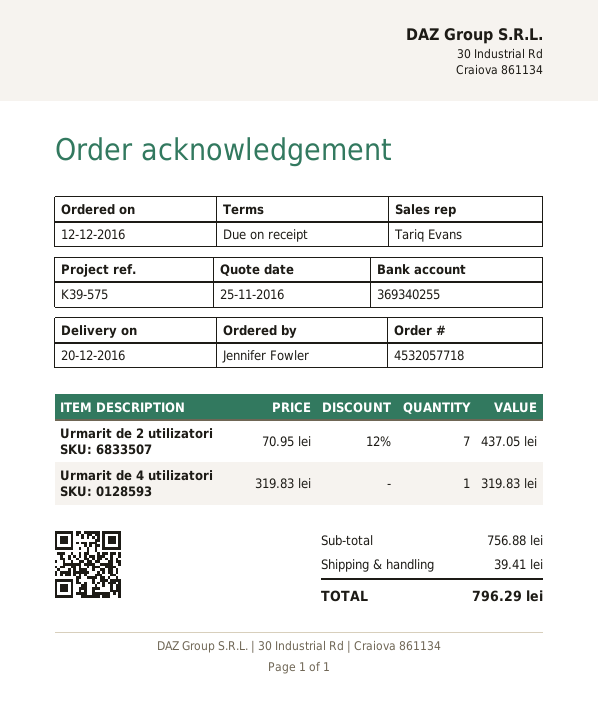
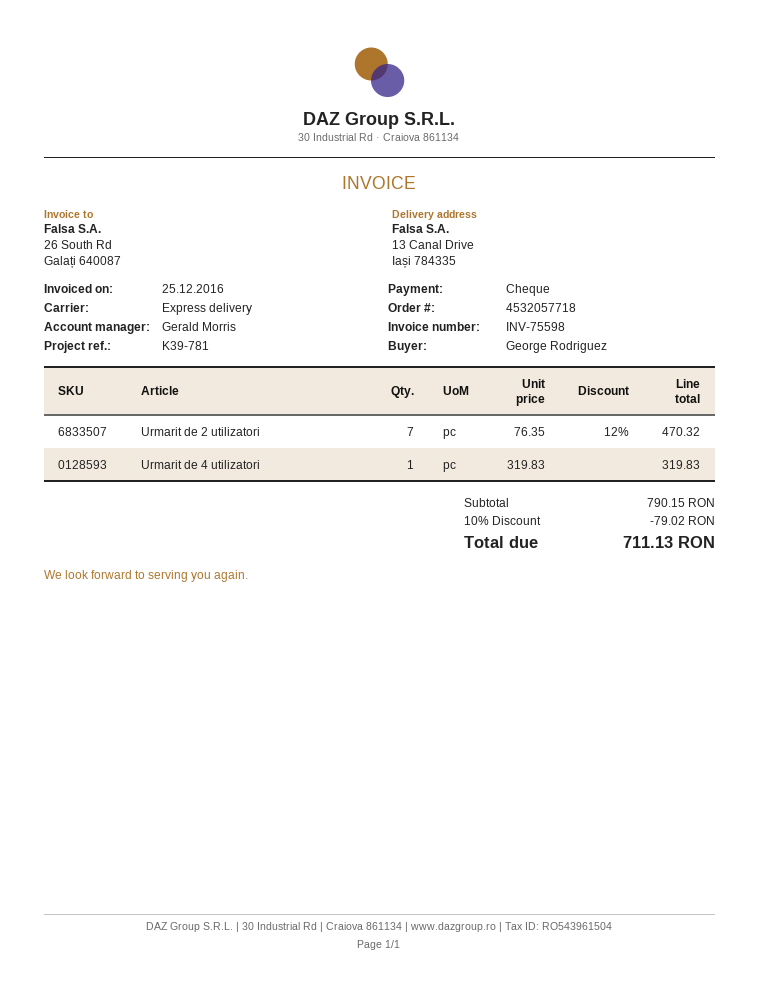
reference: K39-575 -> K39-781
ordered by: Jennifer Fowler -> George Rodriguez
sales rep: Tariq Evans -> Gerald Morris
Urmarit de 2 utilizatori: 7 x 70.95 - 12% = 437.05 -> 7 x 76.35 - 12% = 470.32
subtotal: 756.88 -> 790.15
discount: none -> 10% = 79.02
shipping: 39.41 -> none
total: 796.29 -> 711.13

